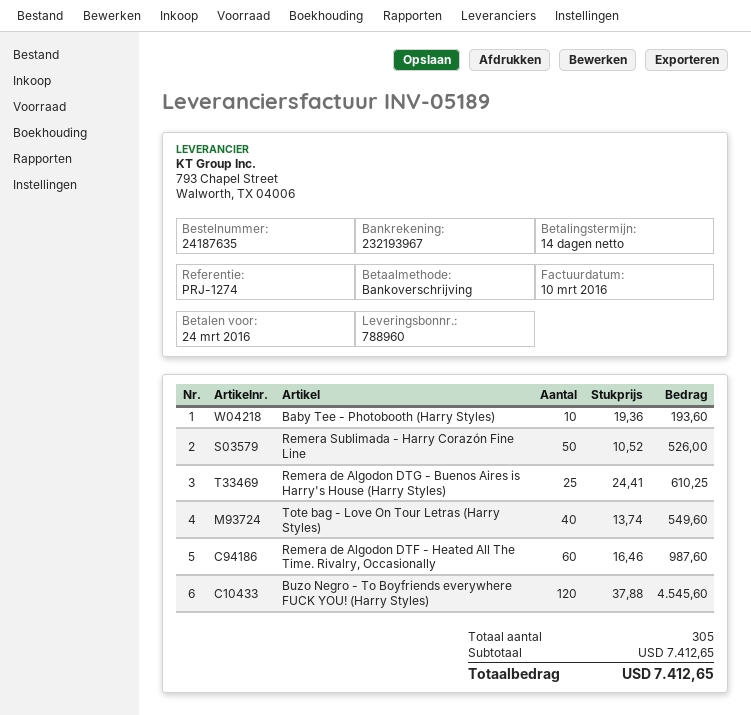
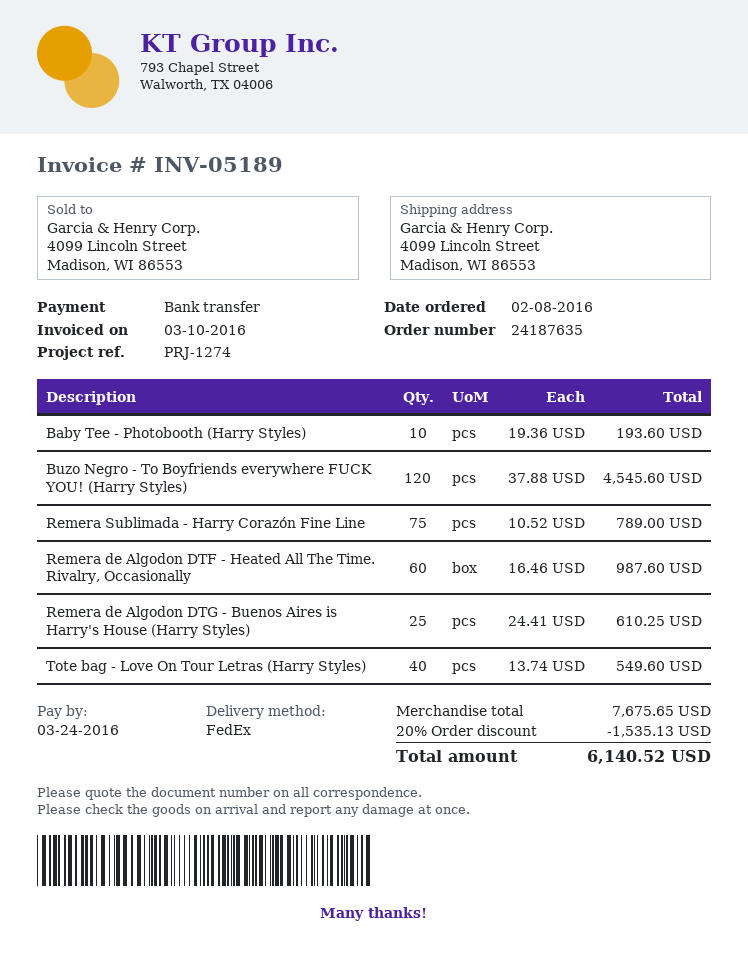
Remera Sublimada - Harry Corazón Fine Line: 50 x 10.52 = 526.00 -> 75 x 10.52 = 789.00
subtotal: 7412.65 -> 7675.65
discount: none -> 20% = 1535.13
total: 7412.65 -> 6140.52

